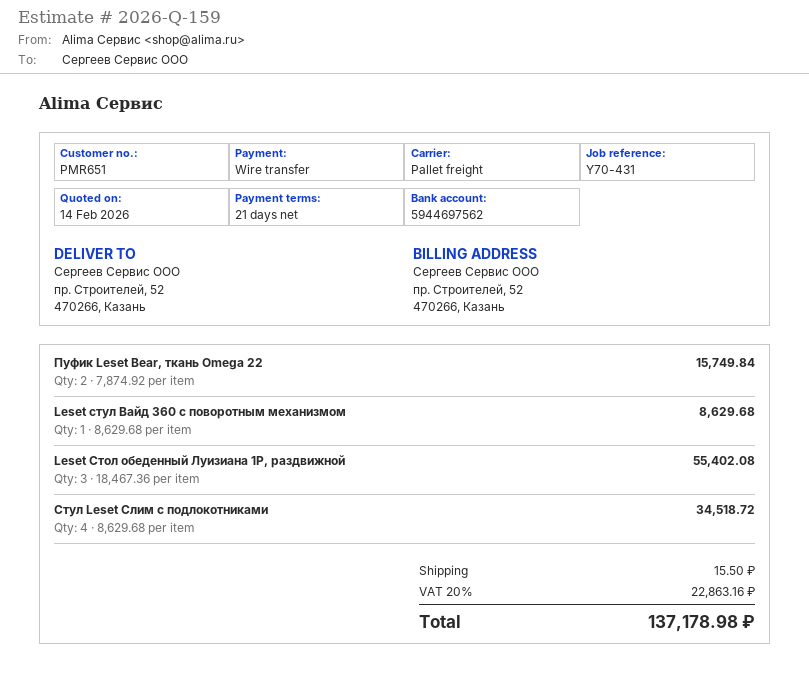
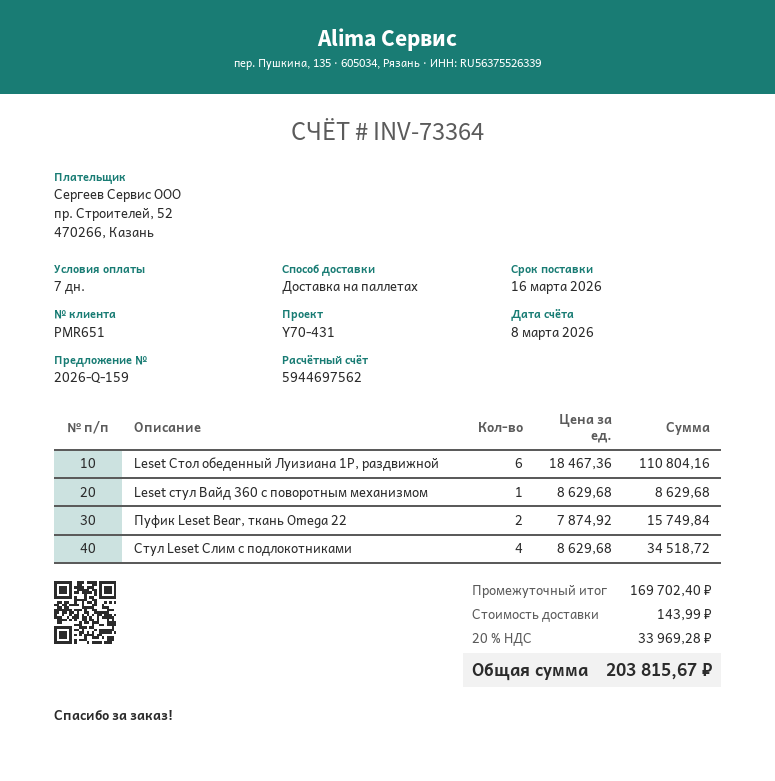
payment terms: 21 days -> 7 days
Leset Стол обеденный Луизиана 1Р, раздвижной: 3 x 18467.36 = 55402.08 -> 6 x 18467.36 = 110804.16
shipping: 15.50 -> 143.99
tax: 20% = 22863.16 -> 20% = 33969.28
total: 137178.98 -> 203815.67

